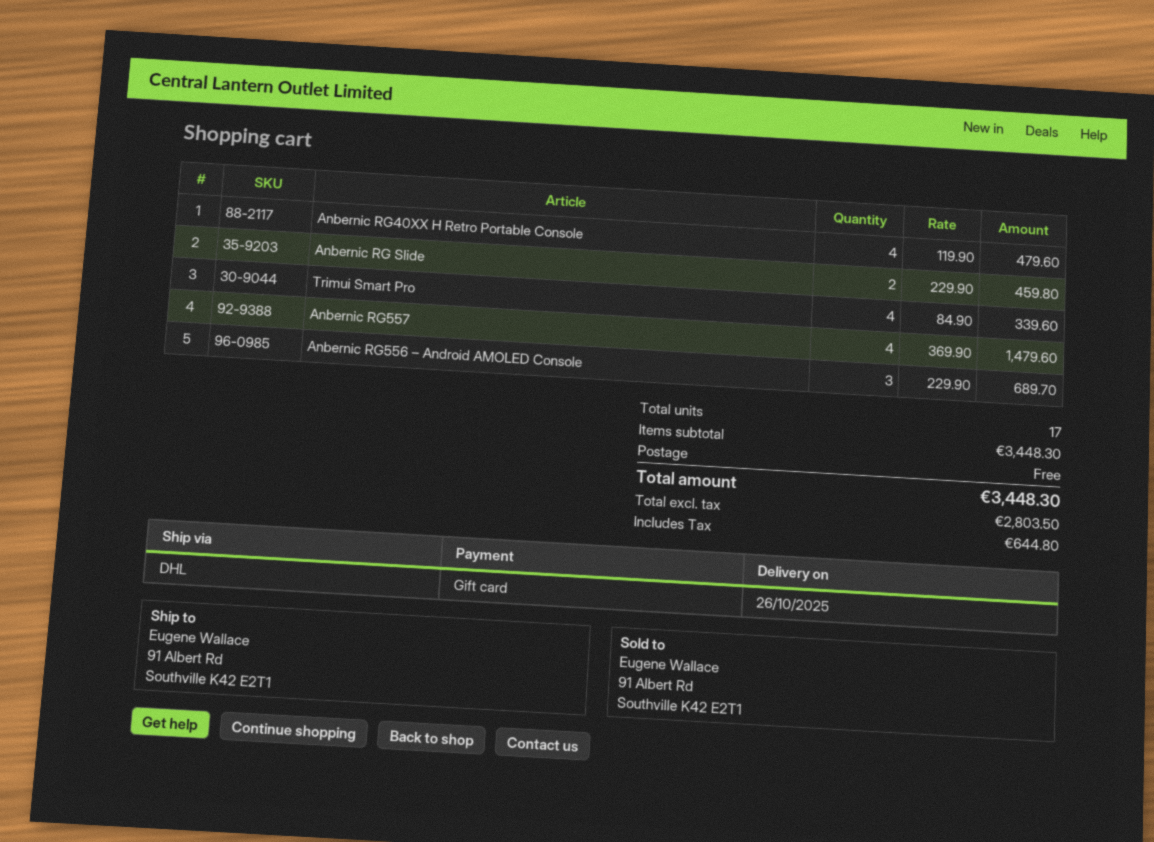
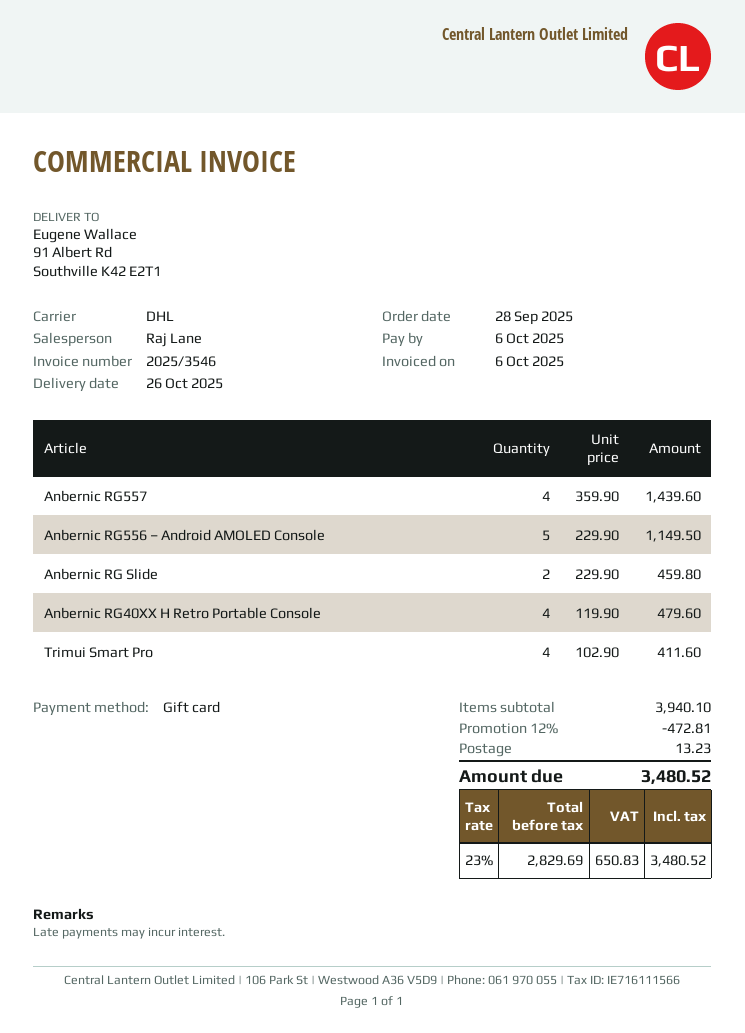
Trimui Smart Pro: 4 x 84.90 = 339.60 -> 4 x 102.90 = 411.60
Anbernic RG557: 4 x 369.90 = 1479.60 -> 4 x 359.90 = 1439.60
Anbernic RG556 – Android AMOLED Console: 3 x 229.90 = 689.70 -> 5 x 229.90 = 1149.50
subtotal: 3448.30 -> 3940.10
discount: none -> 12% = 472.81
shipping: 0.00 -> 13.23
net: 2803.50 -> 2829.69
tax: 644.80 -> 650.83
total: 3448.30 -> 3480.52

